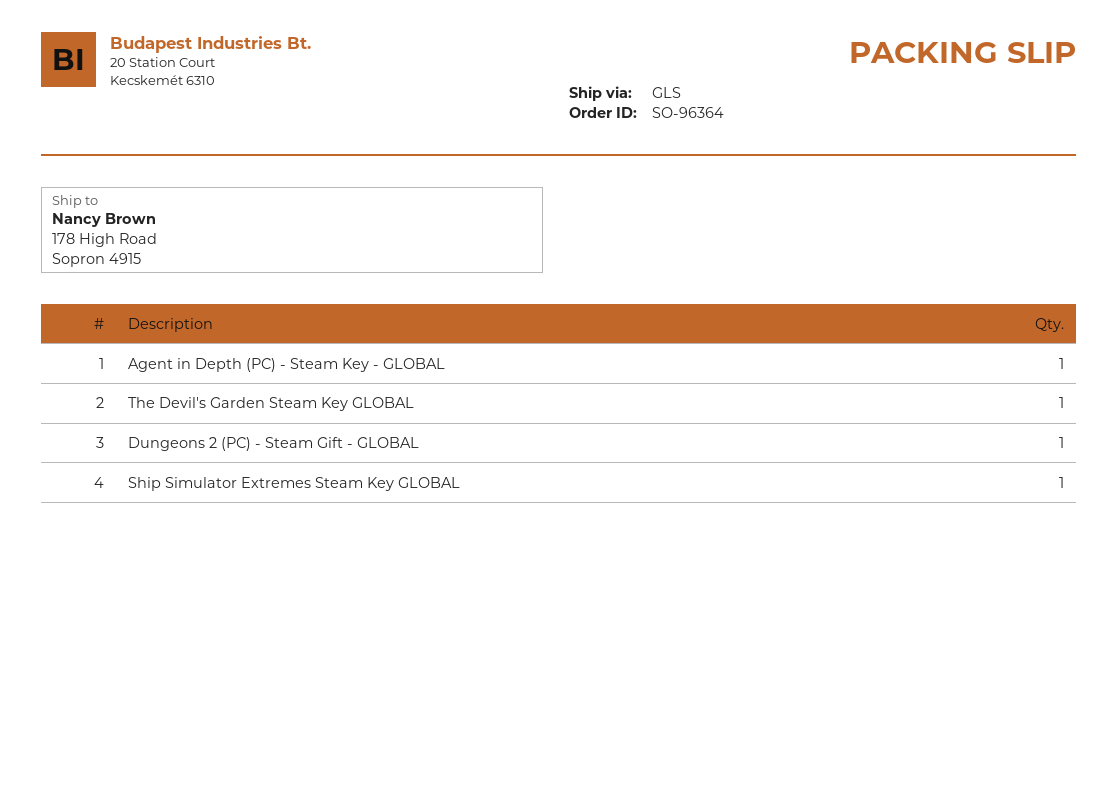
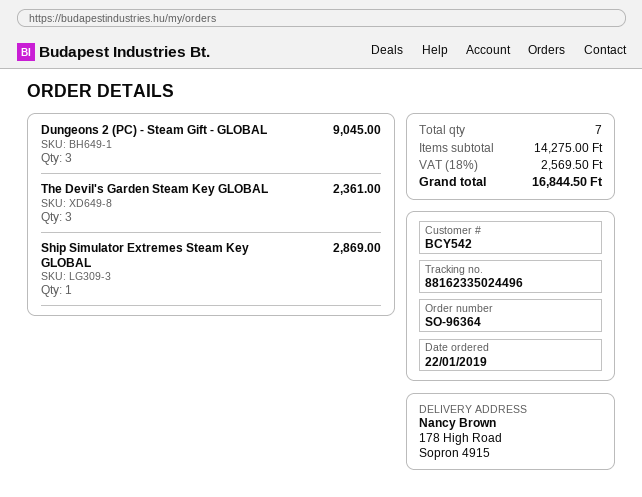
Agent in Depth (PC) - Steam Key - GLOBAL: 1 -> none
The Devil's Garden Steam Key GLOBAL: 1 -> 3
Dungeons 2 (PC) - Steam Gift - GLOBAL: 1 -> 3

